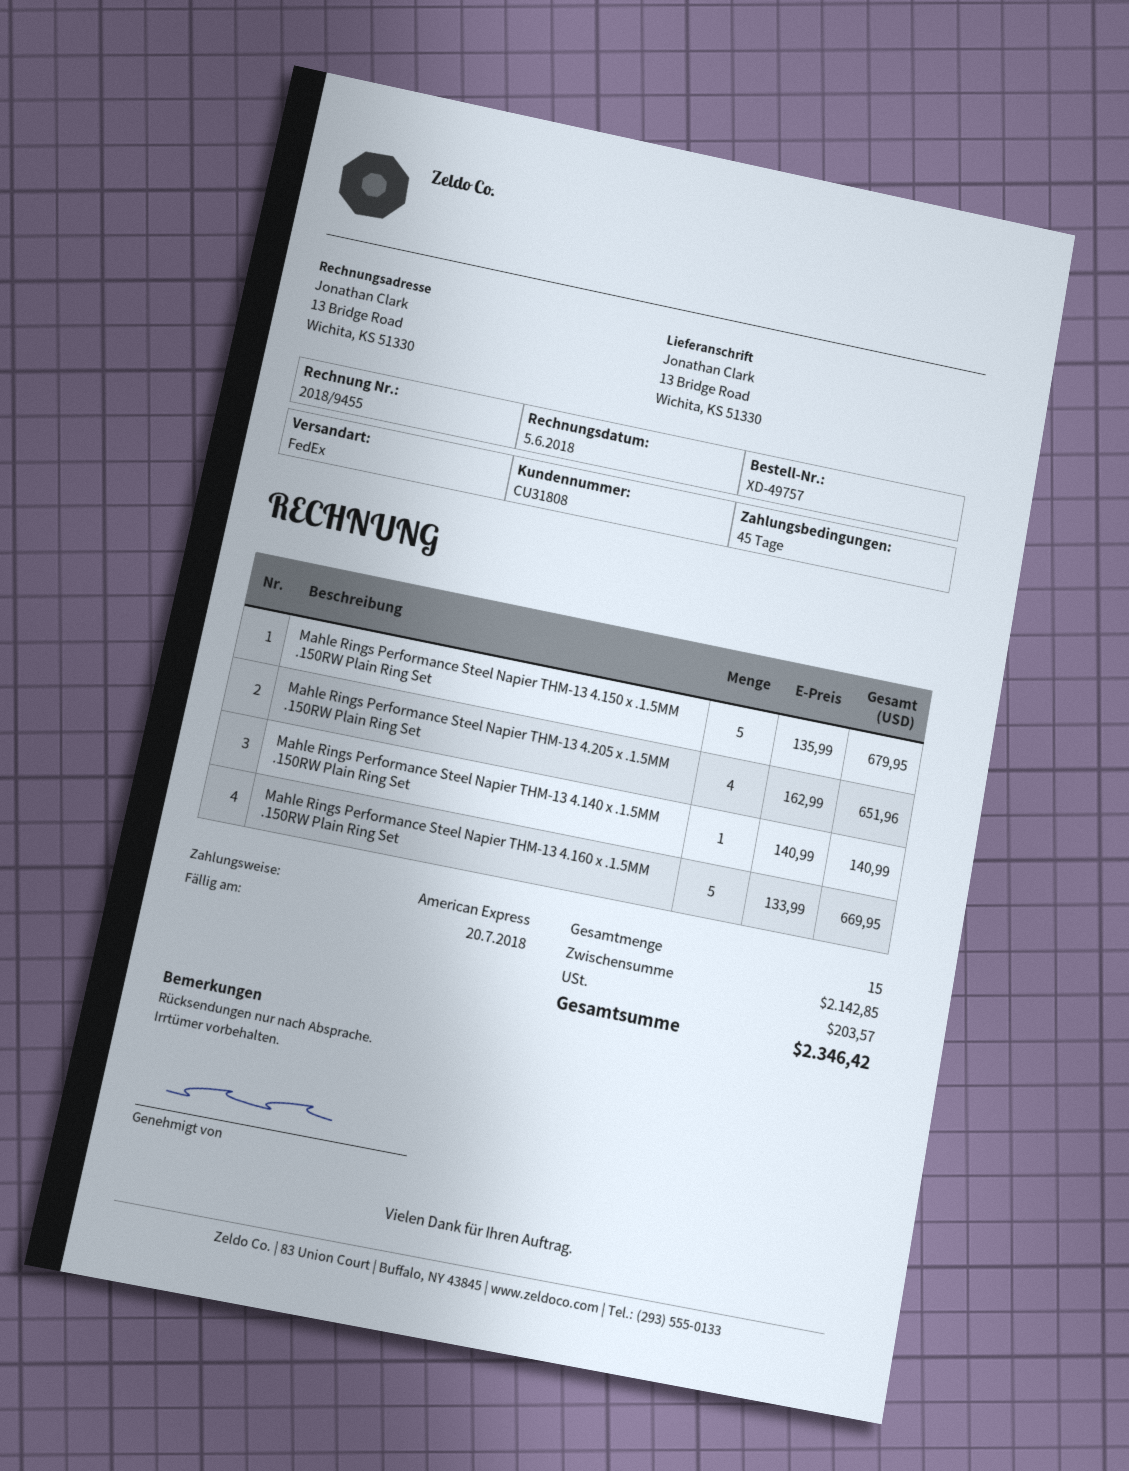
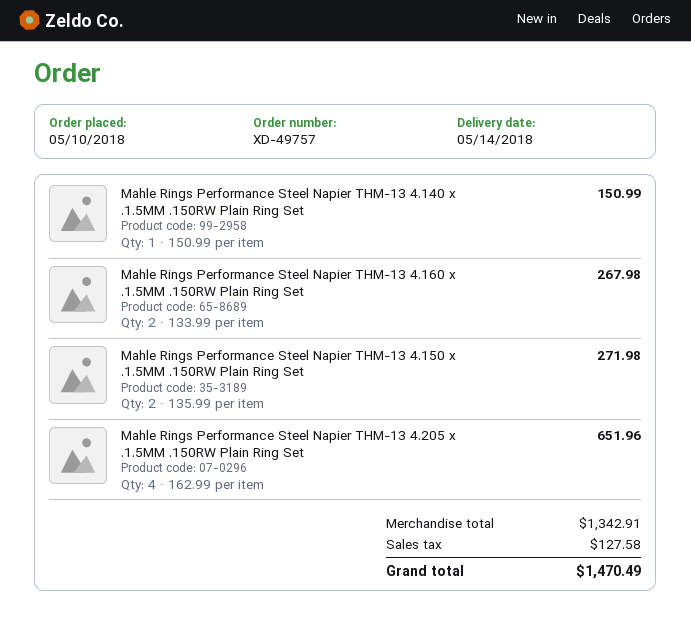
Mahle Rings Performance Steel Napier THM-13 4.150 x .1.5MM .150RW Plain Ring Set: 5 x 135.99 = 679.95 -> 2 x 135.99 = 271.98
Mahle Rings Performance Steel Napier THM-13 4.140 x .1.5MM .150RW Plain Ring Set: 1 x 140.99 = 140.99 -> 1 x 150.99 = 150.99
Mahle Rings Performance Steel Napier THM-13 4.160 x .1.5MM .150RW Plain Ring Set: 5 x 133.99 = 669.95 -> 2 x 133.99 = 267.98
subtotal: 2142.85 -> 1342.91
tax: 203.57 -> 127.58
total: 2346.42 -> 1470.49

